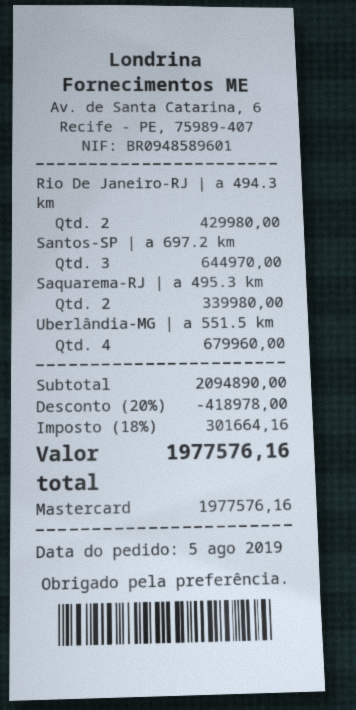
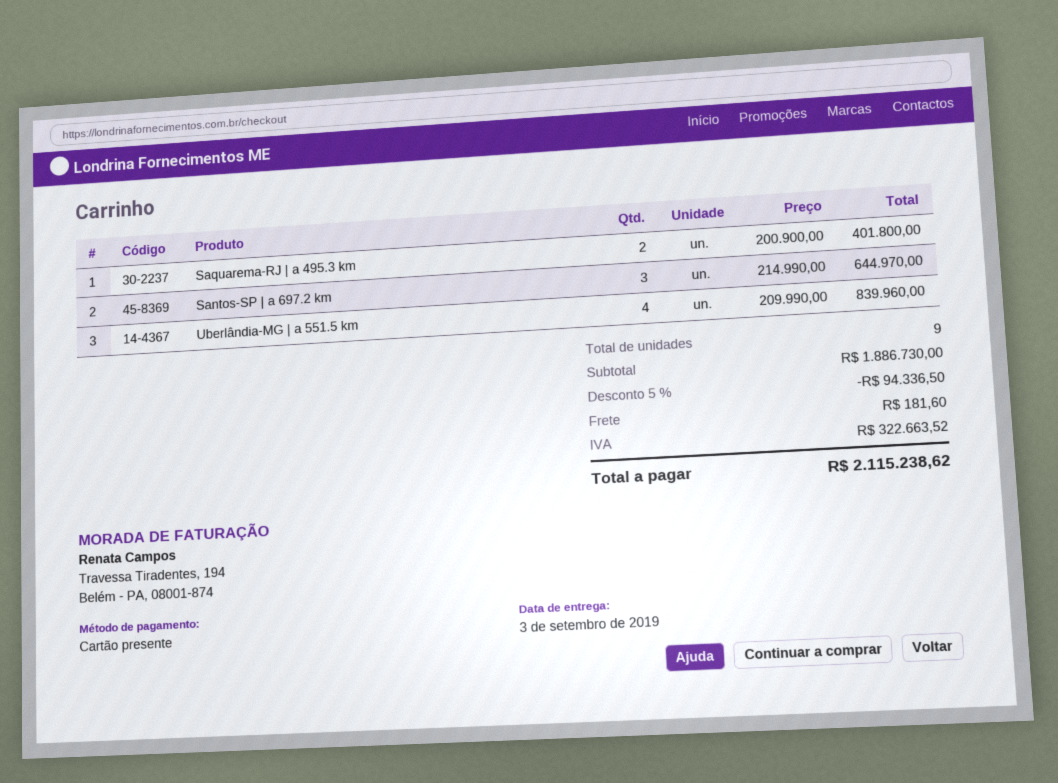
payment method: Mastercard -> gift card
Rio De Janeiro-RJ | a 494.3 km: 2 for 429980.00 -> none
Saquarema-RJ | a 495.3 km: 2 for 339980.00 -> 2 for 401800.00
Uberlândia-MG | a 551.5 km: 4 for 679960.00 -> 4 for 839960.00
subtotal: 2094890.00 -> 1886730.00
discount: 20% = 418978.00 -> 5% = 94336.50
shipping: none -> 181.60
tax: 301664.16 -> 322663.52
total: 1977576.16 -> 2115238.62

